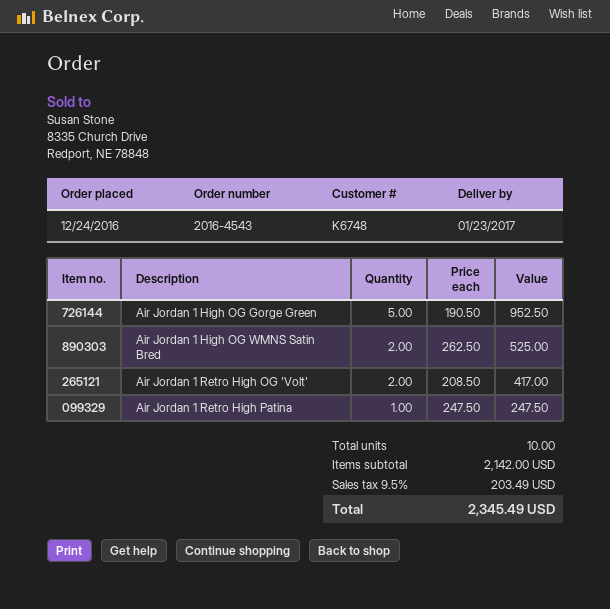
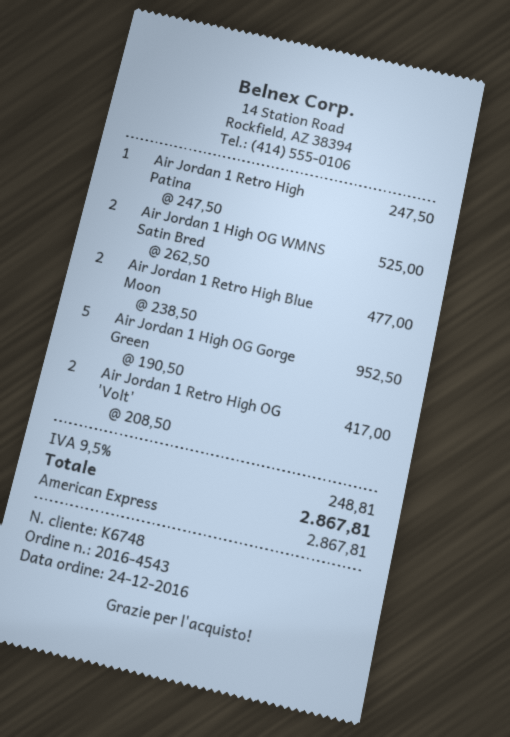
Air Jordan 1 Retro High Blue Moon: none -> 2 x 238.50 = 477.00
tax: 9.5% = 203.49 -> 9.5% = 248.81
total: 2345.49 -> 2867.81

